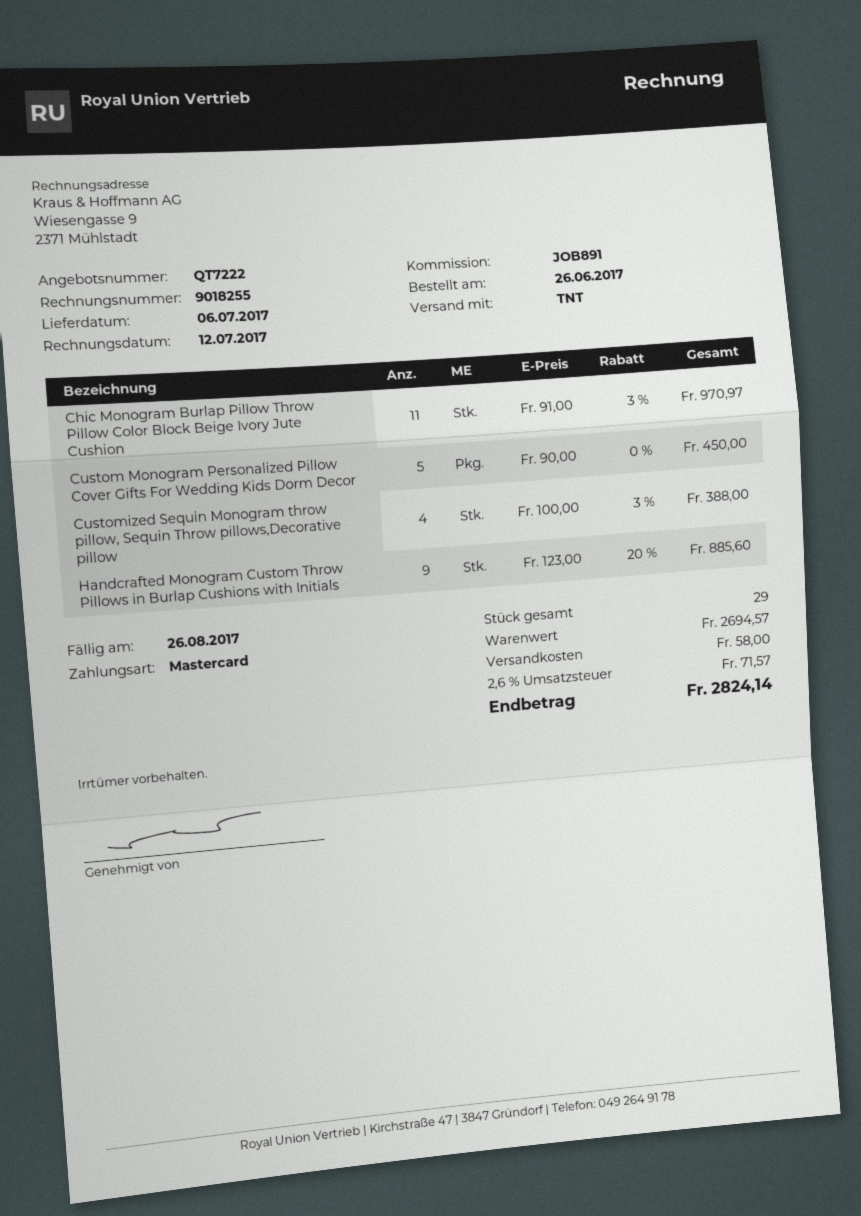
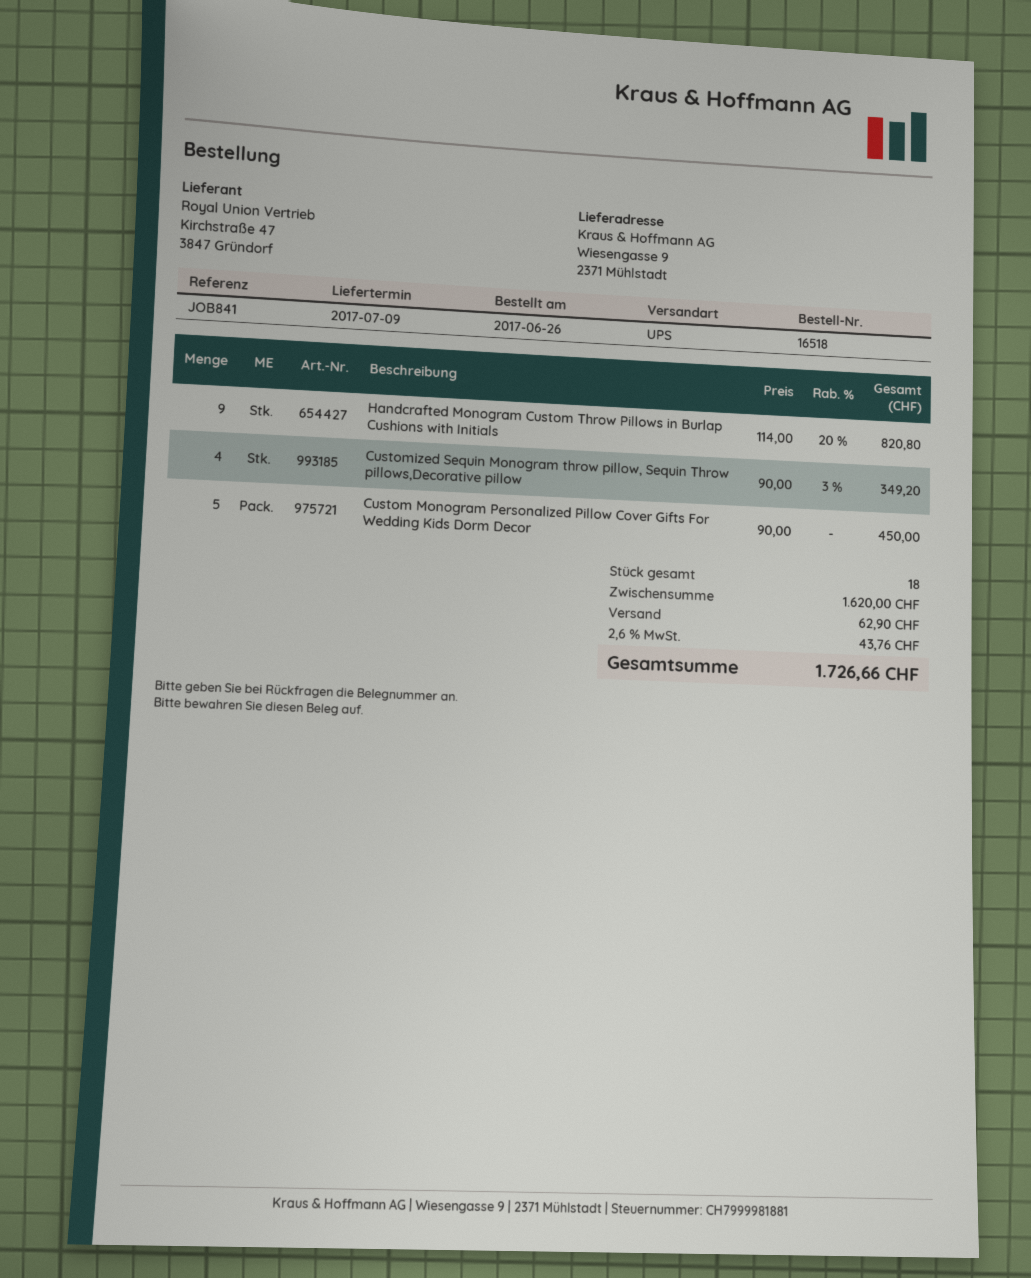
delivery date: 2017-07-06 -> 2017-07-09
reference: JOB891 -> JOB841
shipping method: TNT -> UPS
Chic Monogram Burlap Pillow Throw Pillow Color Block Beige Ivory Jute Cushion: 11 x 91.00 - 3% = 970.97 -> none
Customized Sequin Monogram throw pillow, Sequin Throw pillows,Decorative pillow: 4 x 100.00 - 3% = 388.00 -> 4 x 90.00 - 3% = 349.20
Handcrafted Monogram Custom Throw Pillows in Burlap Cushions with Initials: 9 x 123.00 - 20% = 885.60 -> 9 x 114.00 - 20% = 820.80
total quantity: 29 -> 18
subtotal: 2694.57 -> 1620.00
shipping: 58.00 -> 62.90
tax: 2.6% = 71.57 -> 2.6% = 43.76
total: 2824.14 -> 1726.66

